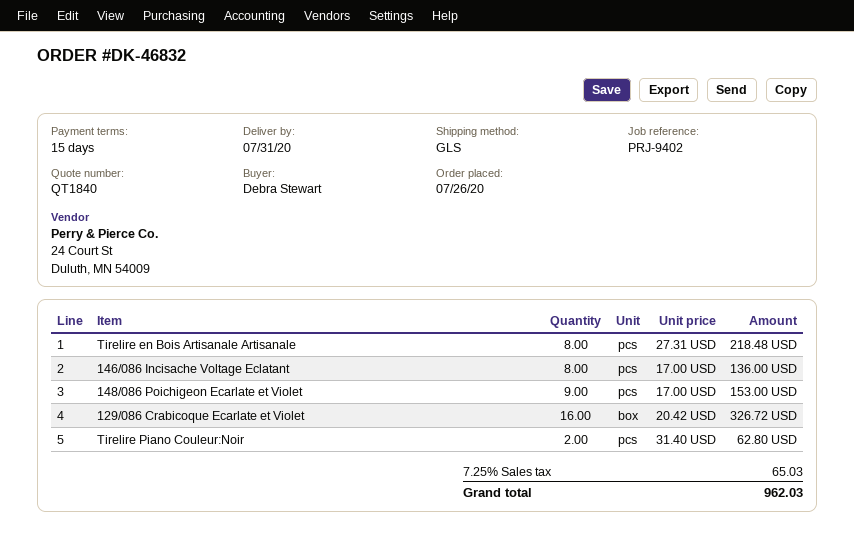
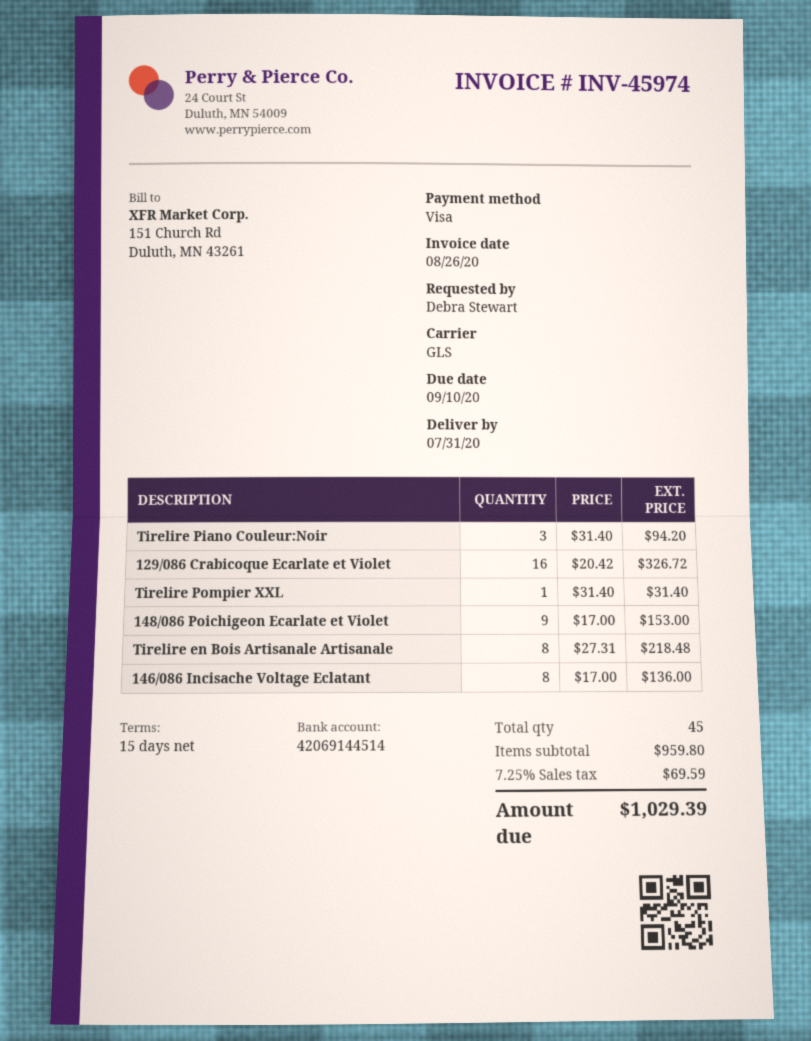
Tirelire Piano Couleur:Noir: 2 x 31.40 = 62.80 -> 3 x 31.40 = 94.20
Tirelire Pompier XXL: none -> 1 x 31.40 = 31.40
tax: 7.25% = 65.03 -> 7.25% = 69.59
total: 962.03 -> 1029.39

